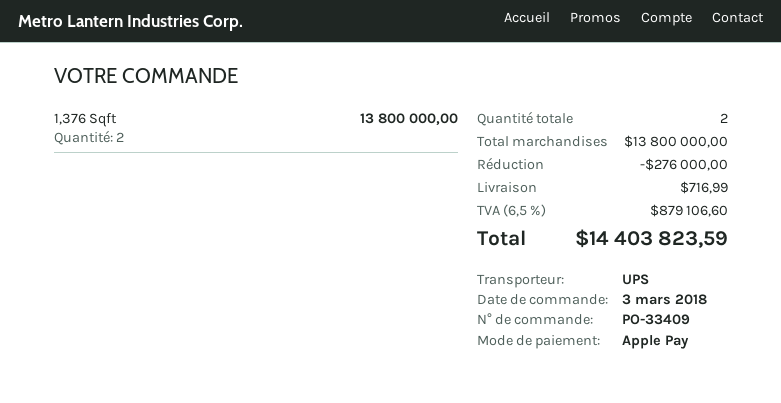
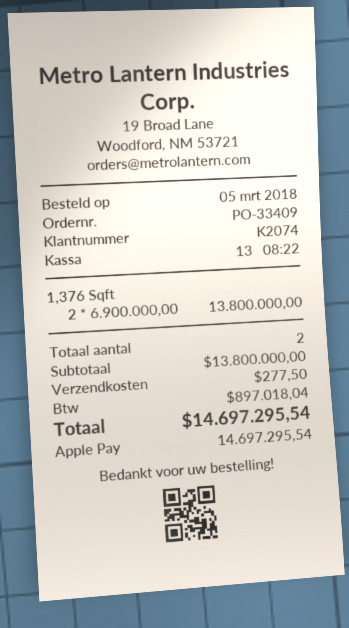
order date: 2018-03-03 -> 2018-03-05
discount: 276000.00 -> none
shipping: 716.99 -> 277.50
tax: 879106.60 -> 897018.04
total: 14403823.59 -> 14697295.54

